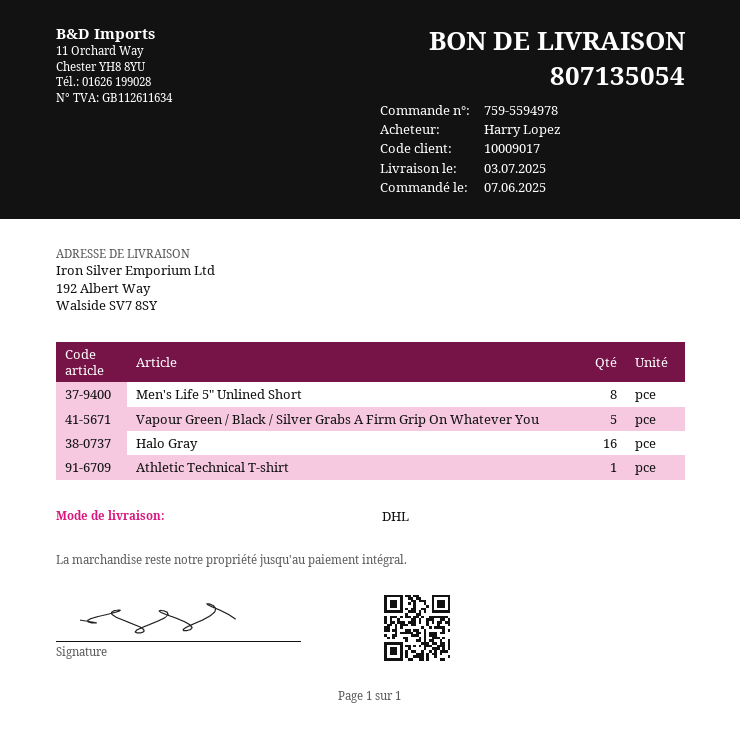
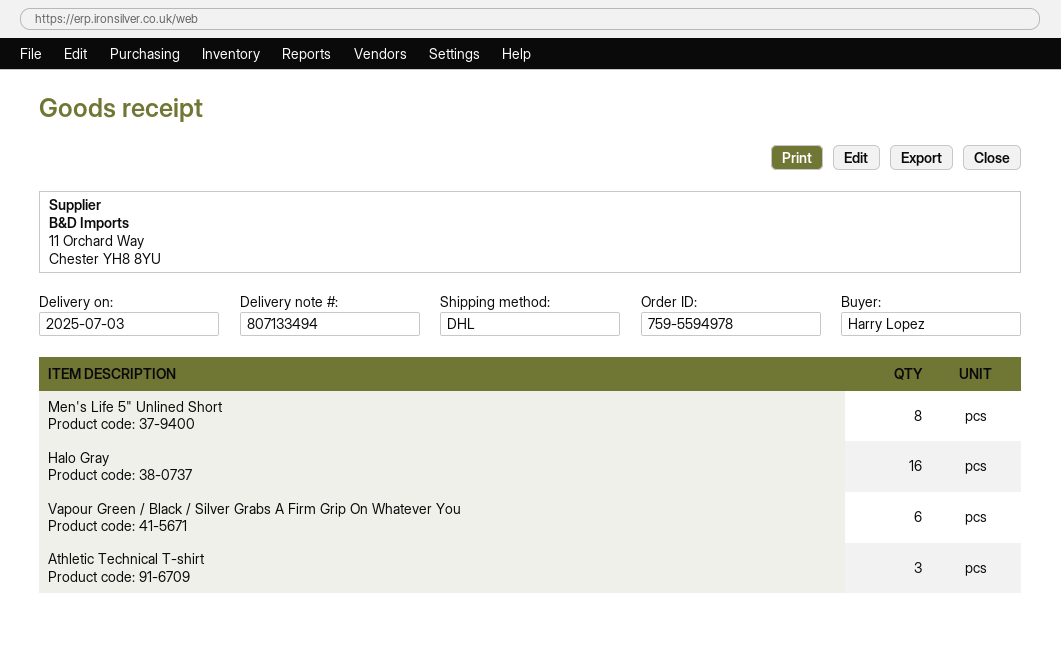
delivery note number: 807135054 -> 807133494
Vapour Green / Black / Silver Grabs A Firm Grip On Whatever You: 5 -> 6
Athletic Technical T-shirt: 1 -> 3

